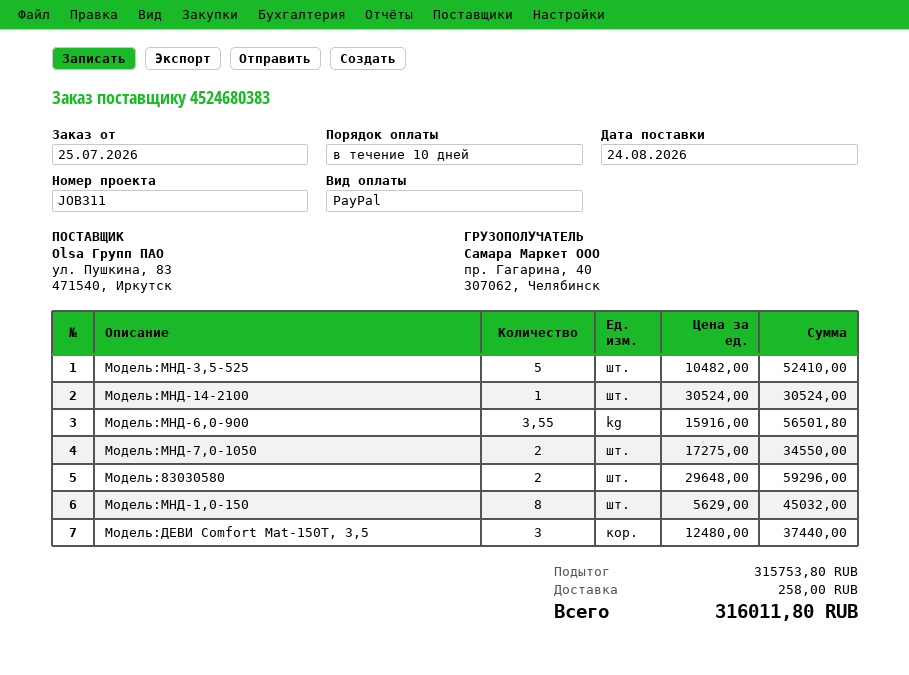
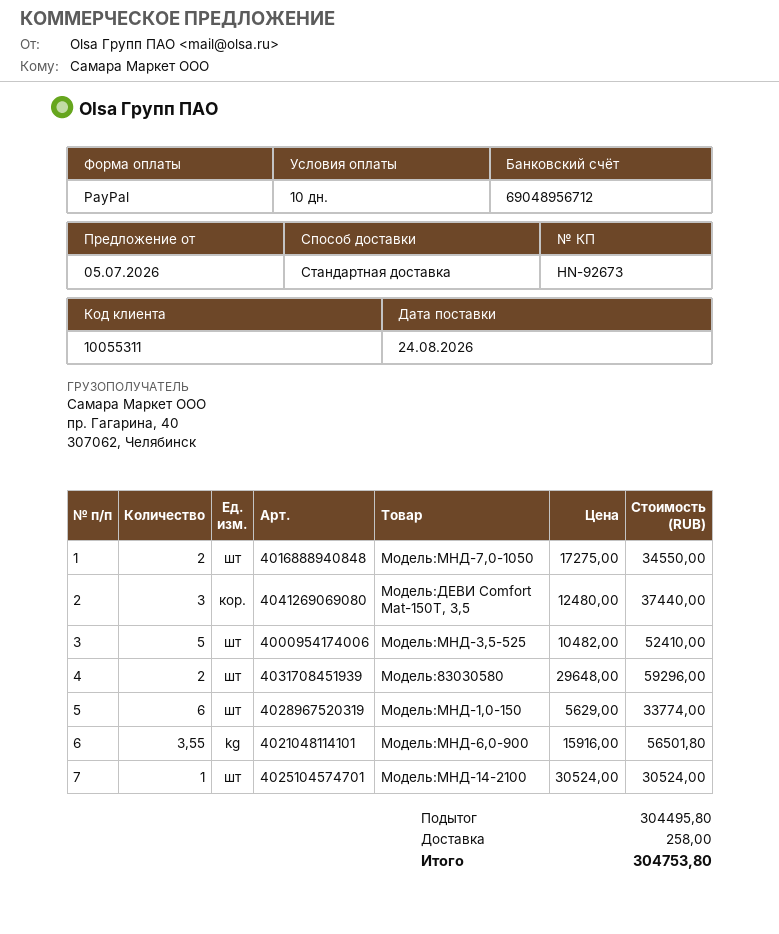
Модель:МНД-1,0-150: 8 x 5629.00 = 45032.00 -> 6 x 5629.00 = 33774.00
subtotal: 315753.80 -> 304495.80
total: 316011.80 -> 304753.80

